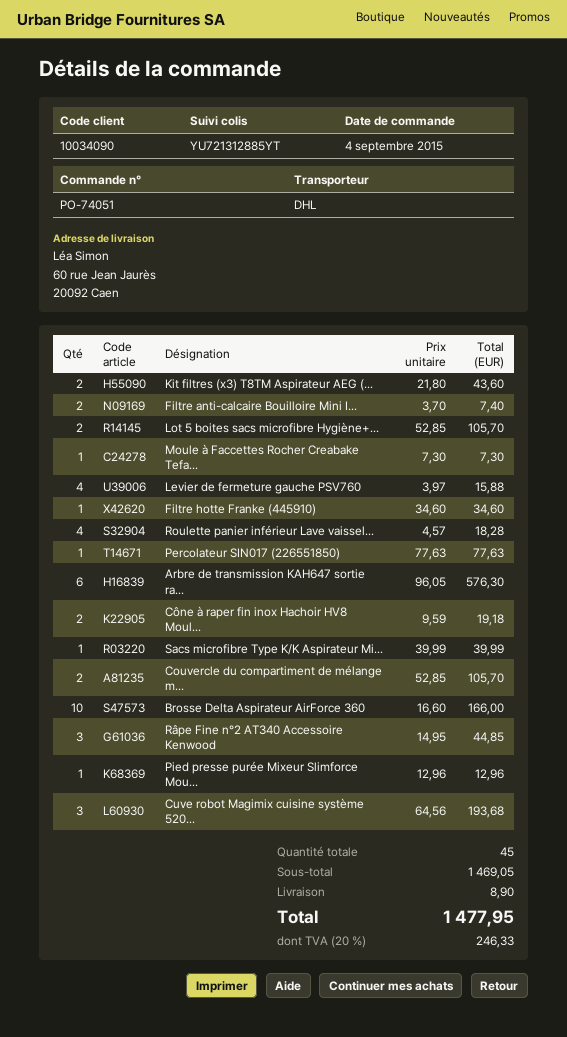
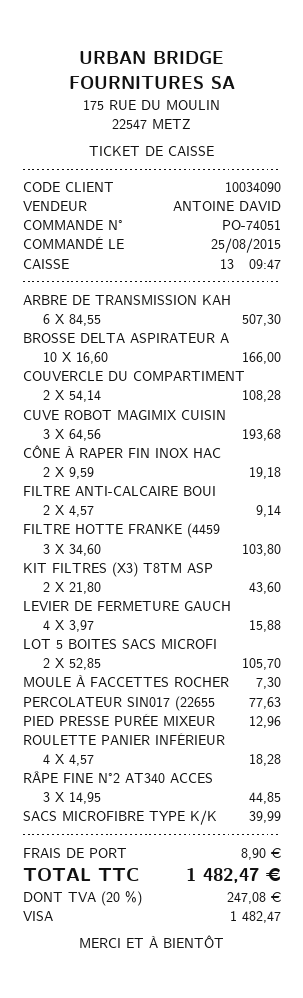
order date: 2015-09-04 -> 2015-08-25
Filtre anti-calcaire Bouilloire Mini I...: 2 x 3.70 = 7.40 -> 2 x 4.57 = 9.14
Filtre hotte Franke (445910): 1 x 34.60 = 34.60 -> 3 x 34.60 = 103.80
Arbre de transmission KAH647 sortie ra...: 6 x 96.05 = 576.30 -> 6 x 84.55 = 507.30
Couvercle du compartiment de mélange m...: 2 x 52.85 = 105.70 -> 2 x 54.14 = 108.28
tax: 20% = 246.33 -> 20% = 247.08
total: 1477.95 -> 1482.47

